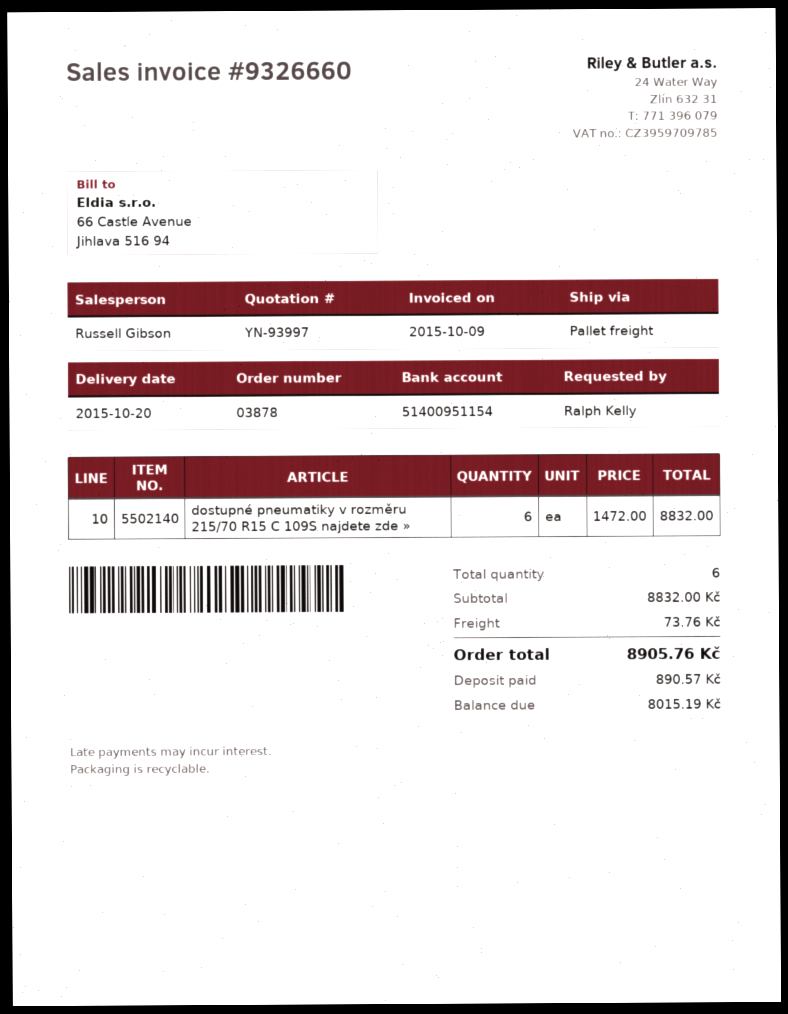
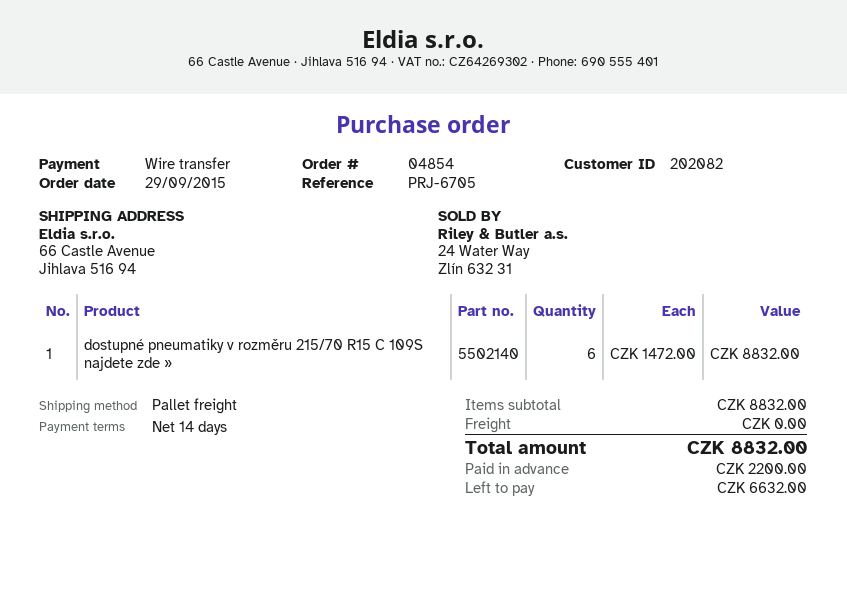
order number: 03878 -> 04854
shipping: 73.76 -> 0.00
total: 8905.76 -> 8832.00
deposit: 890.57 -> 2200.00
balance: 8015.19 -> 6632.00

